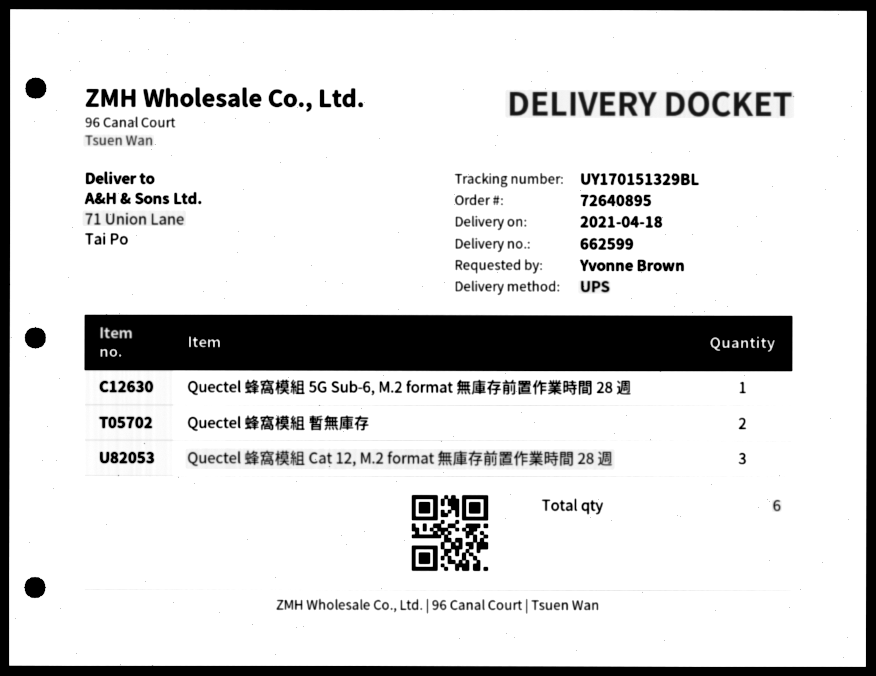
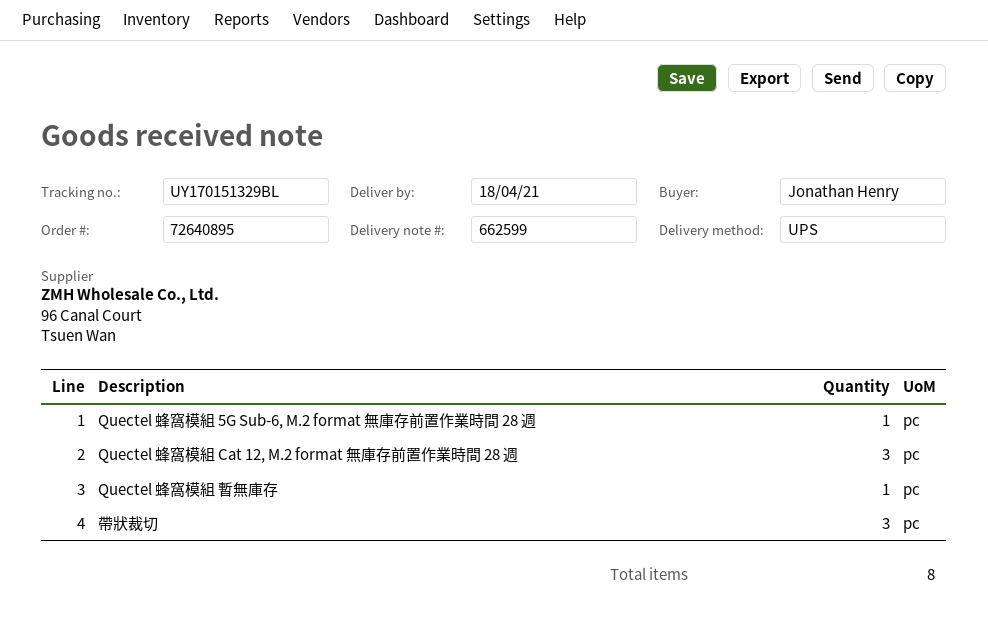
ordered by: Yvonne Brown -> Jonathan Henry
Quectel 蜂窩模組 暫無庫存: 2 -> 1
帶狀裁切: none -> 3
total quantity: 6 -> 8

